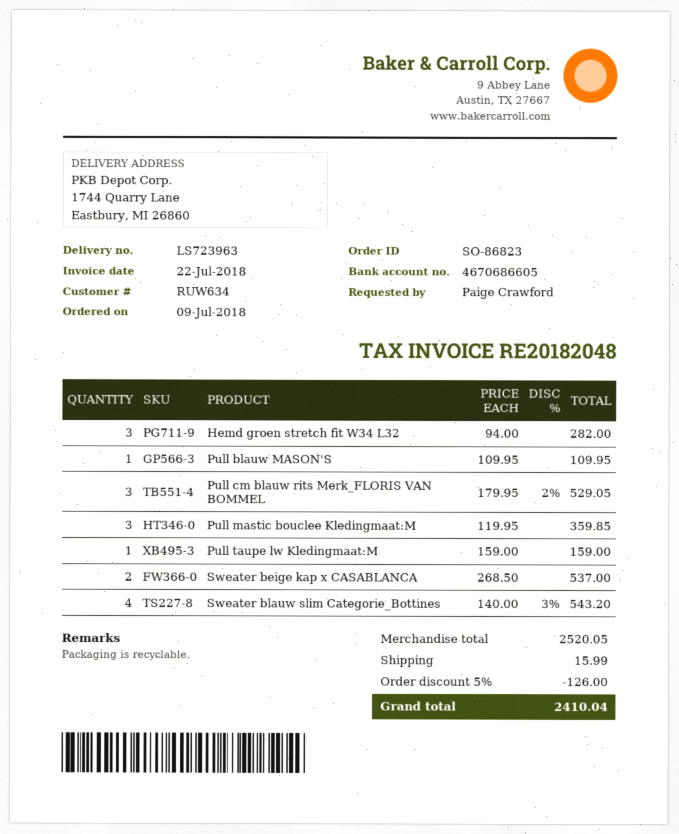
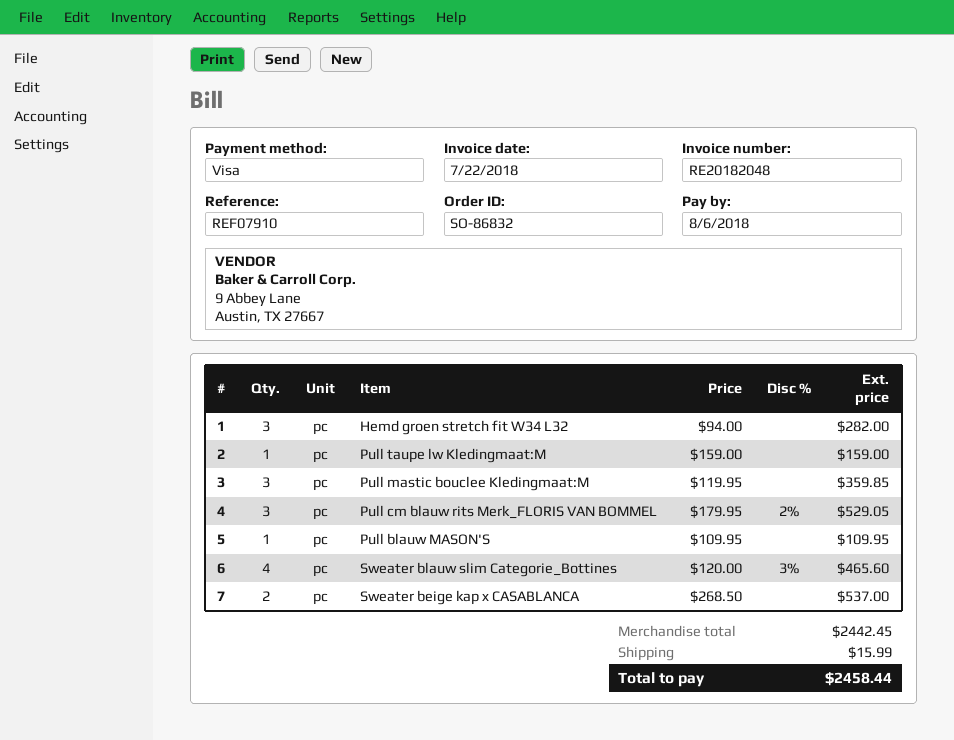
order number: SO-86823 -> SO-86832
Sweater blauw slim Categorie_Bottines: 4 x 140.00 - 3% = 543.20 -> 4 x 120.00 - 3% = 465.60
subtotal: 2520.05 -> 2442.45
discount: 5% = 126.00 -> none
total: 2410.04 -> 2458.44

